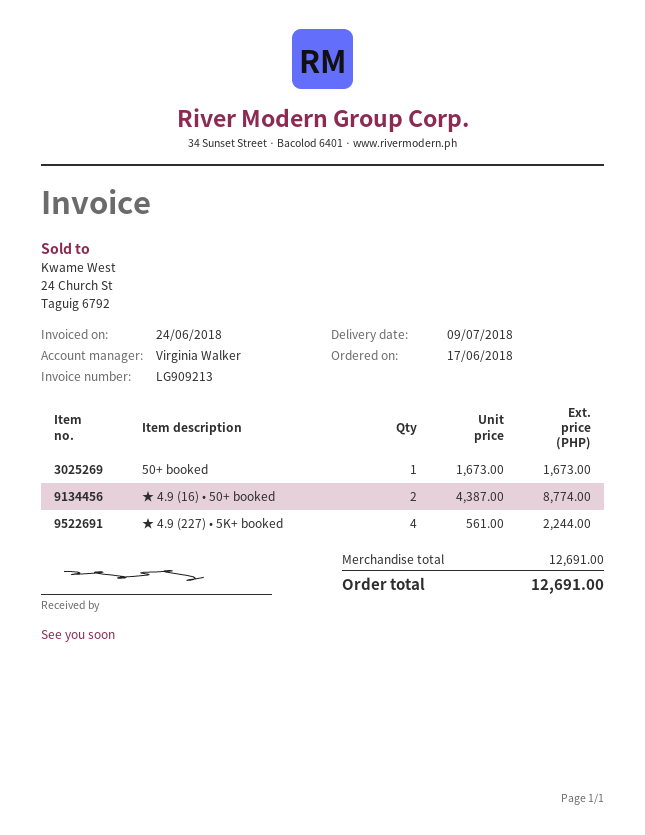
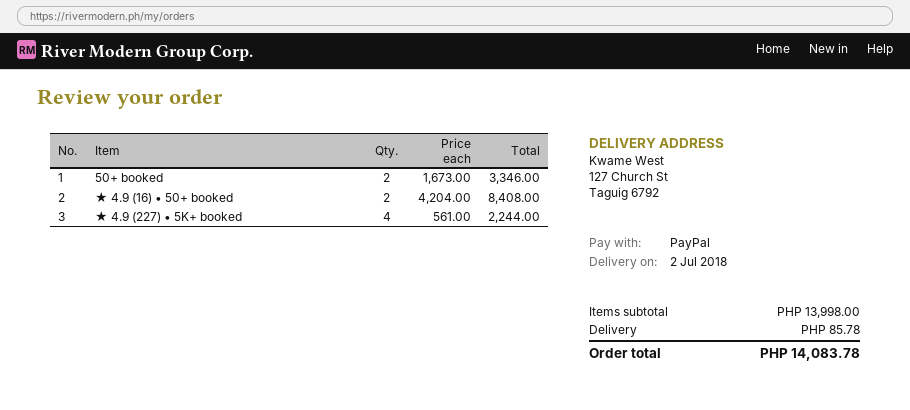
delivery date: 2018-07-09 -> 2018-07-02
50+ booked: 1 x 1673.00 = 1673.00 -> 2 x 1673.00 = 3346.00
★ 4.9 (16) • 50+ booked: 2 x 4387.00 = 8774.00 -> 2 x 4204.00 = 8408.00
subtotal: 12691.00 -> 13998.00
shipping: none -> 85.78
total: 12691.00 -> 14083.78

